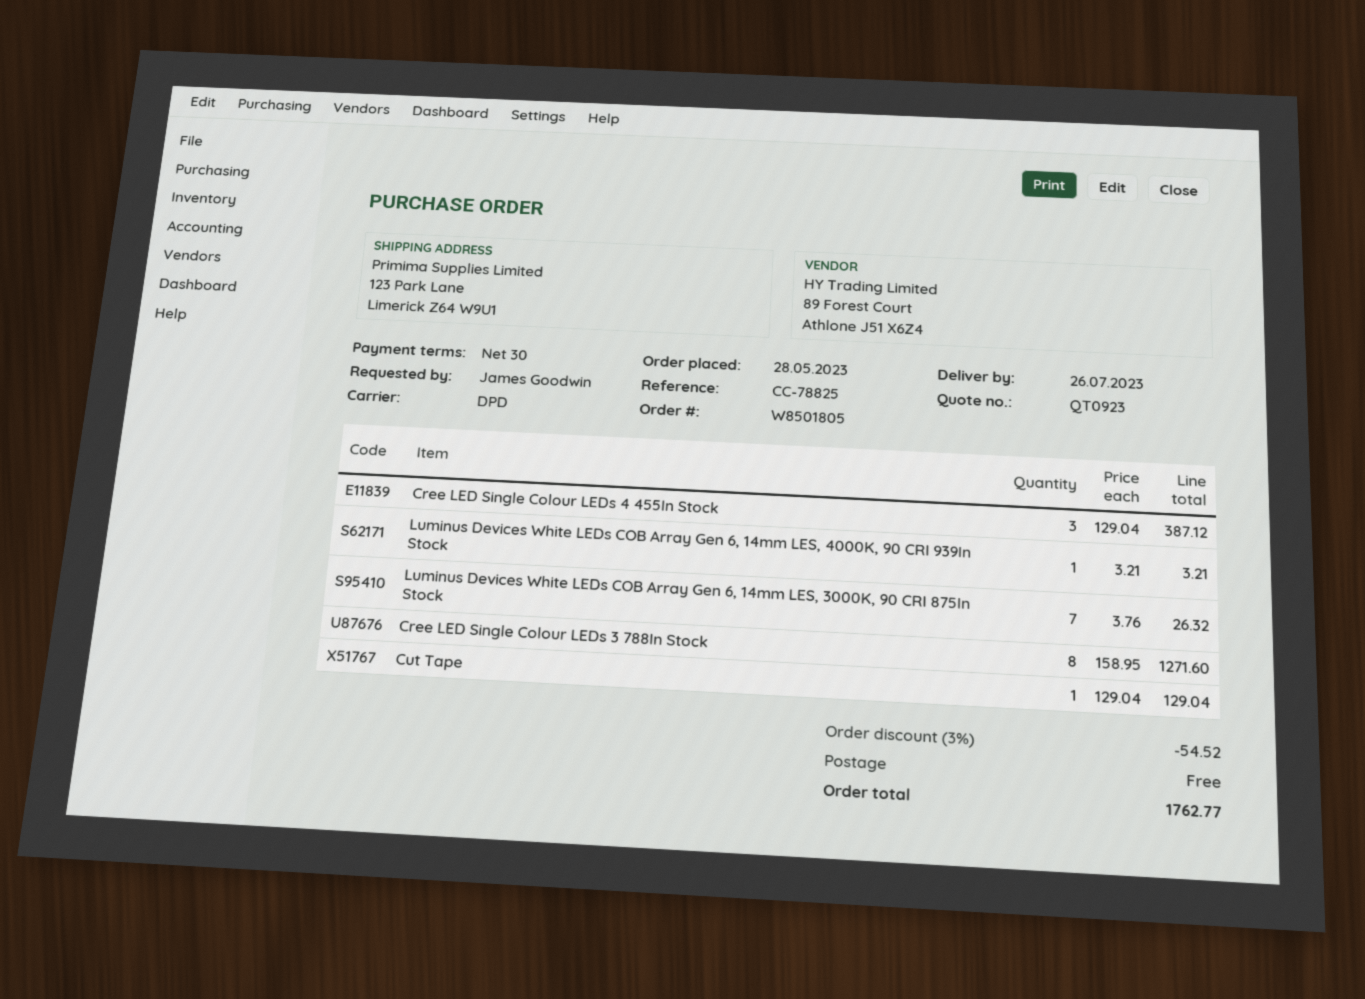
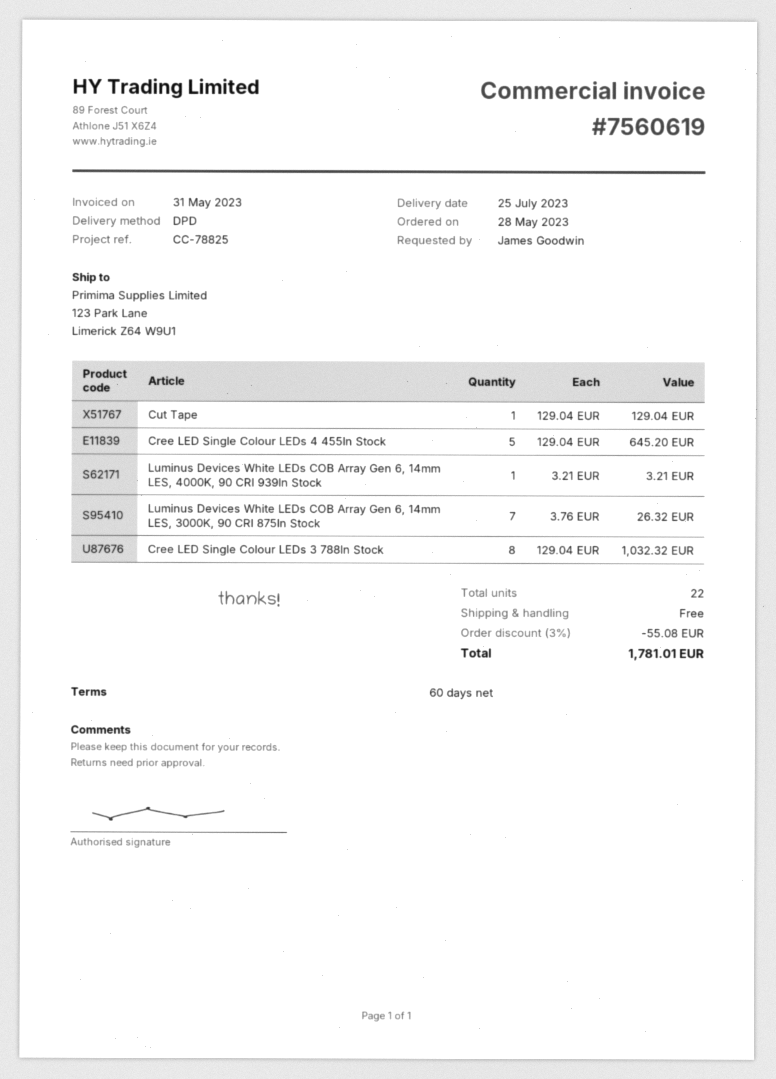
delivery date: 2023-07-26 -> 2023-07-25
payment terms: 30 days -> 60 days
Cree LED Single Colour LEDs 4 455In Stock: 3 x 129.04 = 387.12 -> 5 x 129.04 = 645.20
Cree LED Single Colour LEDs 3 788In Stock: 8 x 158.95 = 1271.60 -> 8 x 129.04 = 1032.32
discount: 3% = 54.52 -> 3% = 55.08
total: 1762.77 -> 1781.01

